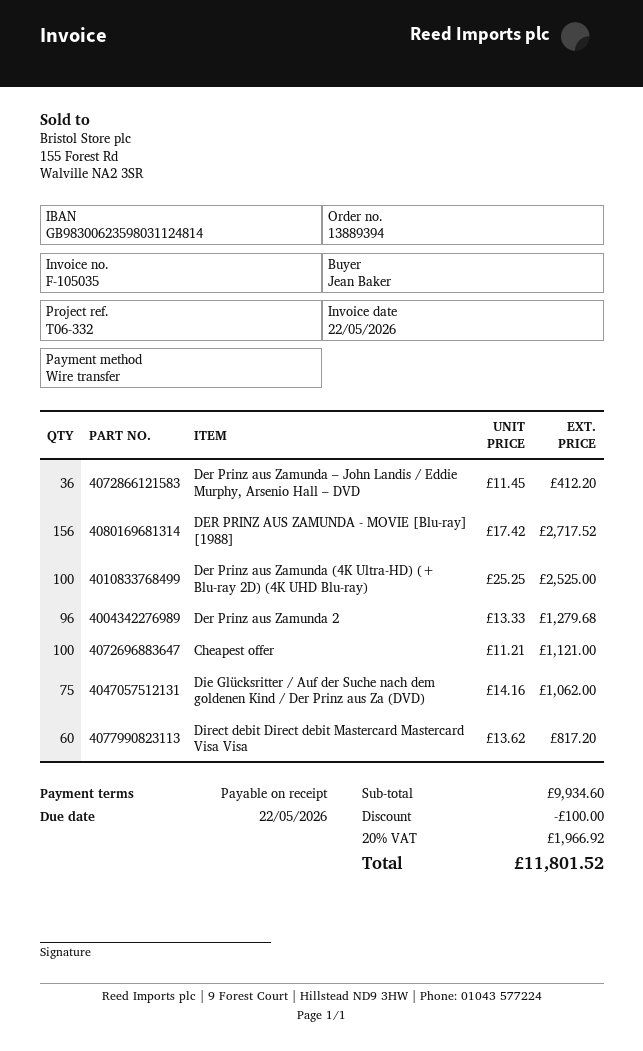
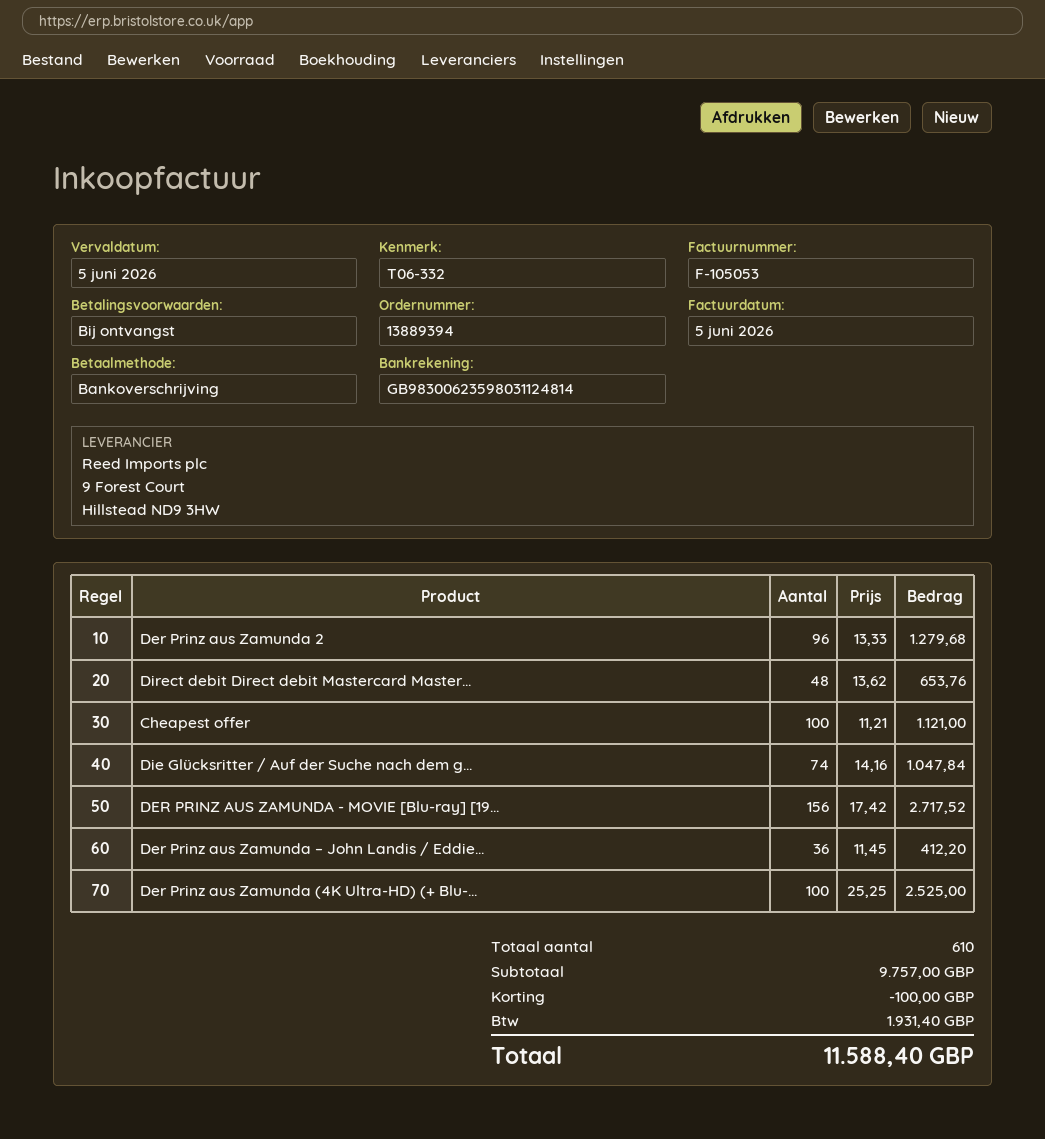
invoice number: F-105035 -> F-105053
invoice date: 2026-05-22 -> 2026-06-05
due date: 2026-05-22 -> 2026-06-05
Die Glücksritter / Auf der Suche nach dem goldenen Kind / Der Prinz aus Za (DVD): 75 x 14.16 = 1062.00 -> 74 x 14.16 = 1047.84
Direct debit Direct debit Mastercard Mastercard Visa Visa: 60 x 13.62 = 817.20 -> 48 x 13.62 = 653.76
subtotal: 9934.60 -> 9757.00
tax: 1966.92 -> 1931.40
total: 11801.52 -> 11588.40

